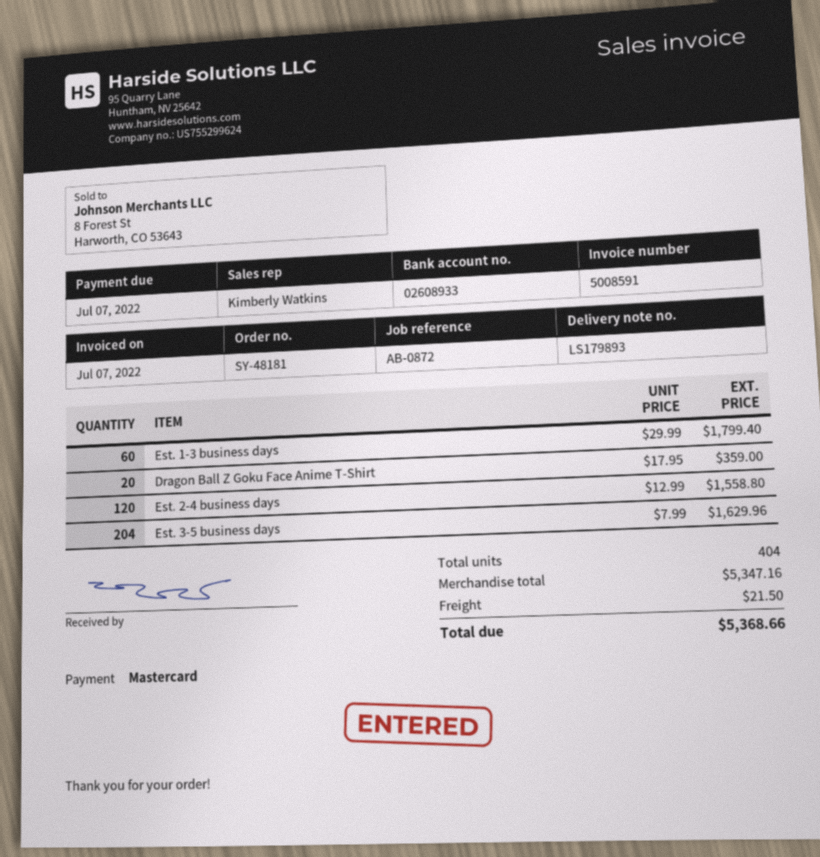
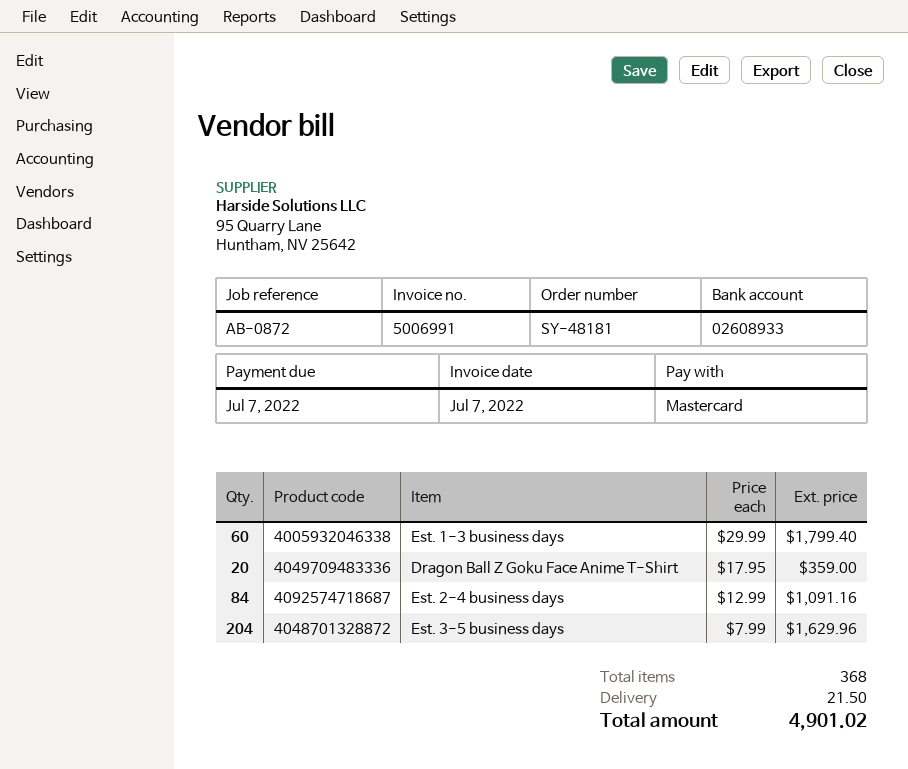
invoice number: 5008591 -> 5006991
Est. 2-4 business days: 120 x 12.99 = 1558.80 -> 84 x 12.99 = 1091.16
total quantity: 404 -> 368
total: 5368.66 -> 4901.02

